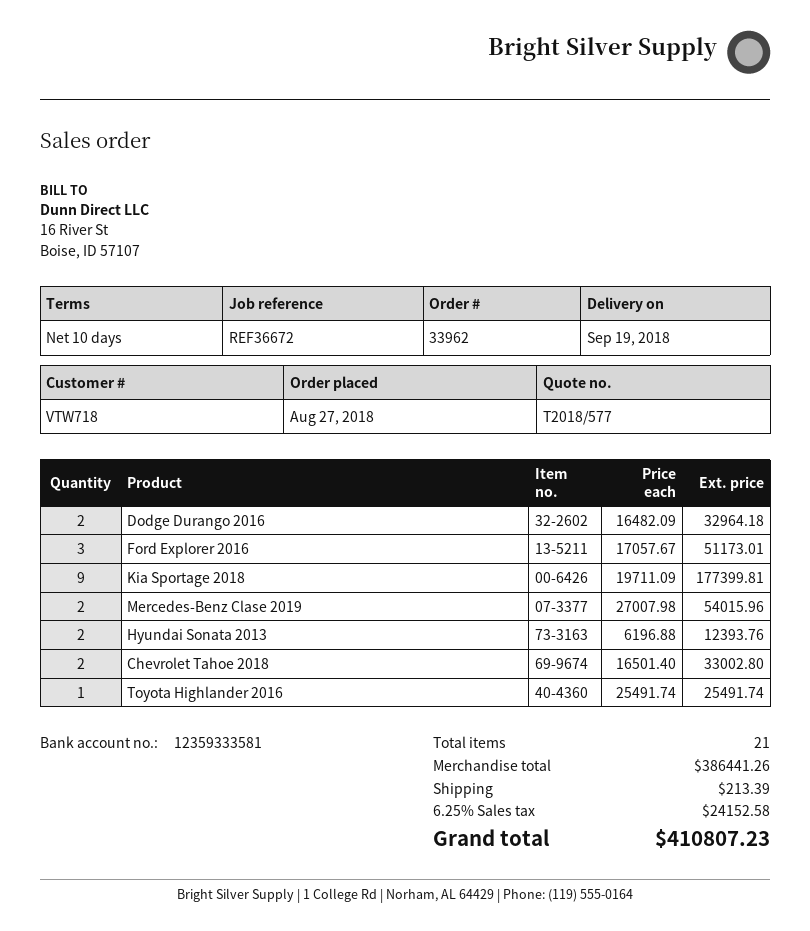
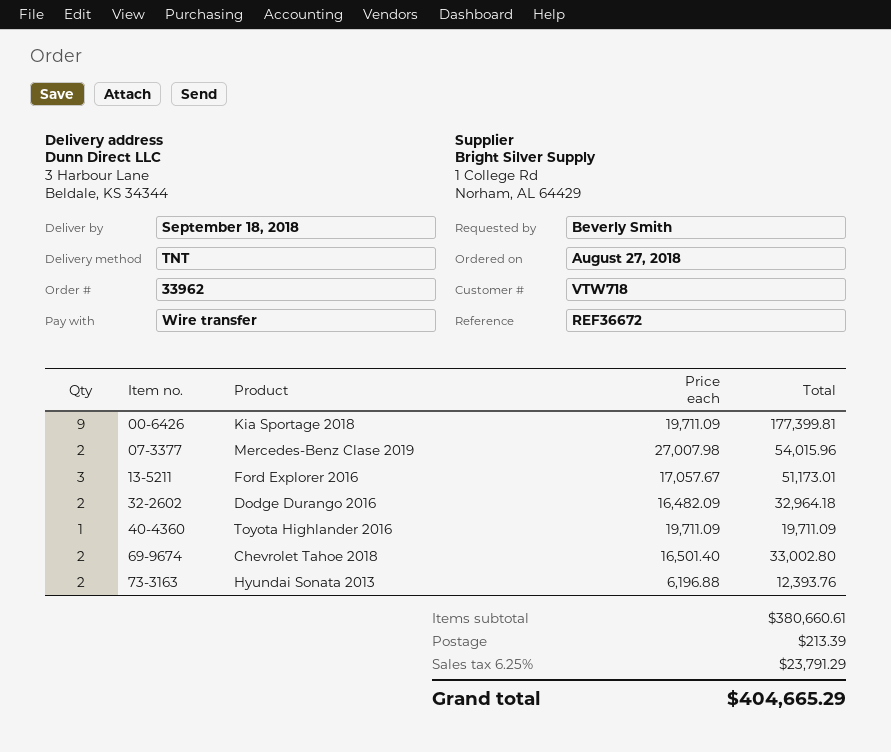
delivery date: 2018-09-19 -> 2018-09-18
Toyota Highlander 2016: 1 x 25491.74 = 25491.74 -> 1 x 19711.09 = 19711.09
subtotal: 386441.26 -> 380660.61
tax: 6.25% = 24152.58 -> 6.25% = 23791.29
total: 410807.23 -> 404665.29

